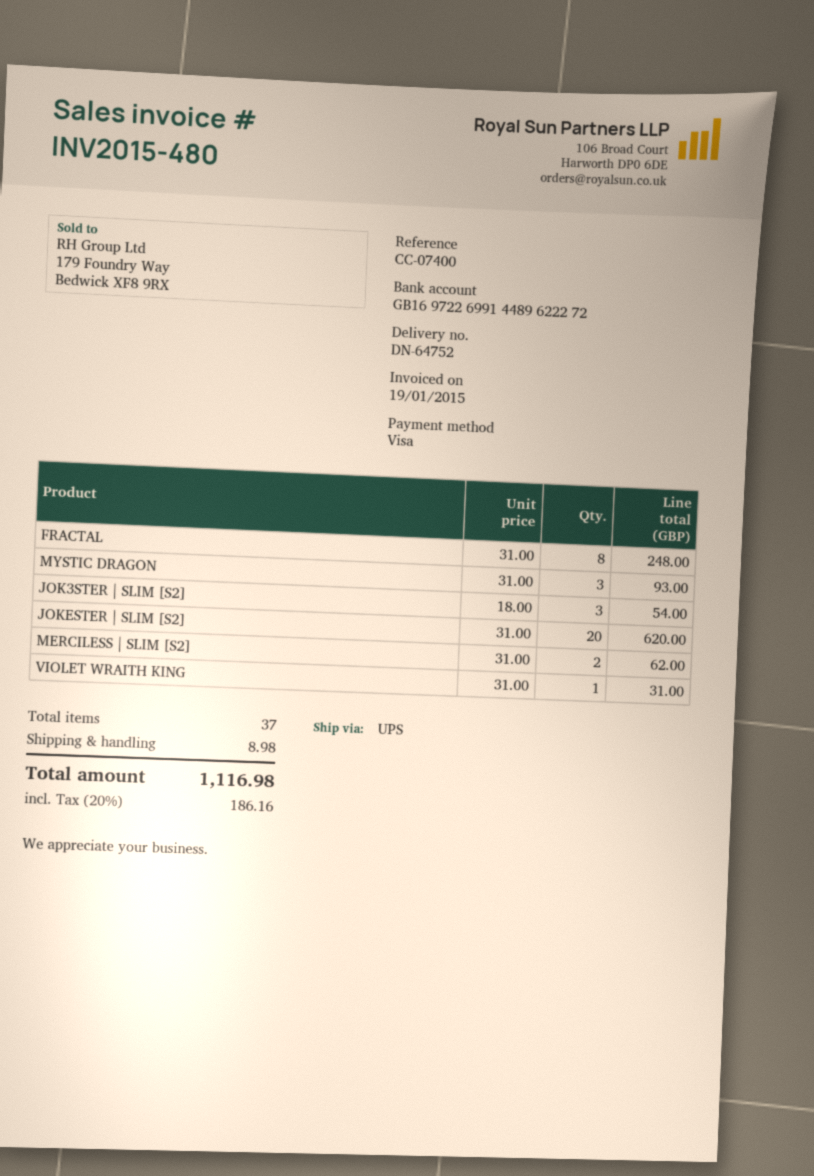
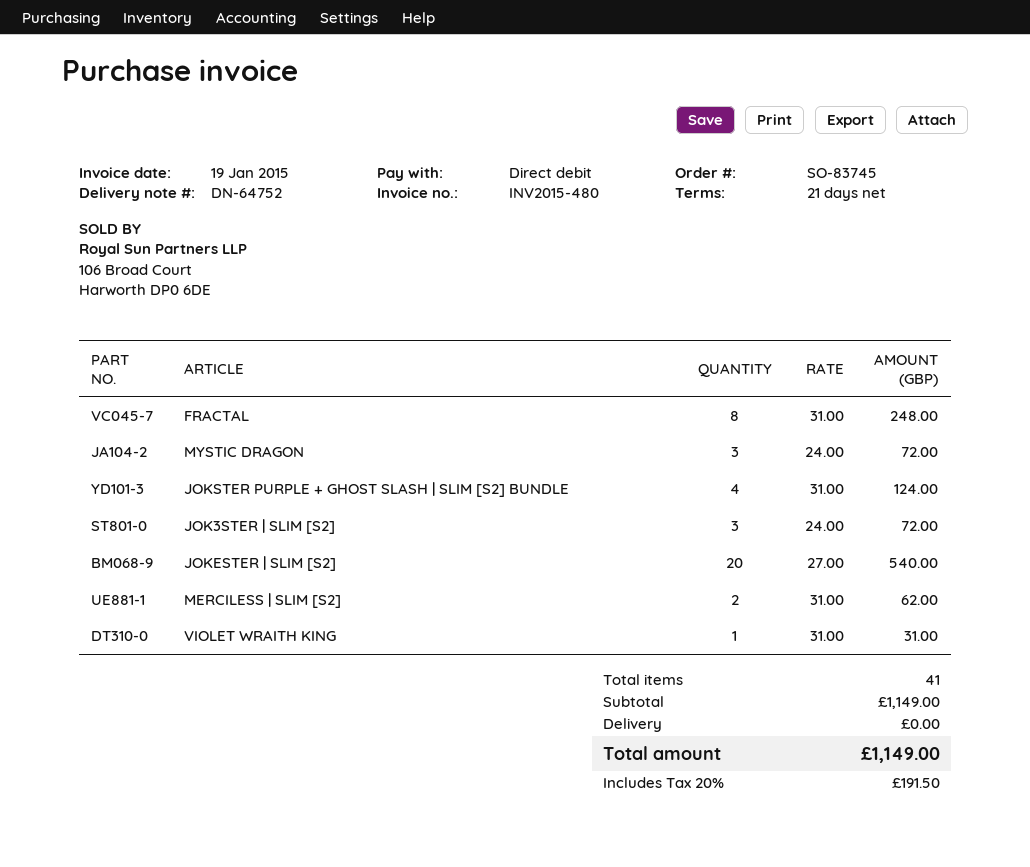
payment method: Visa -> direct debit
MYSTIC DRAGON: 3 x 31.00 = 93.00 -> 3 x 24.00 = 72.00
JOK3STER | SLIM [S2]: 3 x 18.00 = 54.00 -> 3 x 24.00 = 72.00
JOKESTER | SLIM [S2]: 20 x 31.00 = 620.00 -> 20 x 27.00 = 540.00
JOKSTER PURPLE + GHOST SLASH | SLIM [S2] BUNDLE: none -> 4 x 31.00 = 124.00
total quantity: 37 -> 41
shipping: 8.98 -> 0.00
tax: 20% = 186.16 -> 20% = 191.50
total: 1116.98 -> 1149.00

